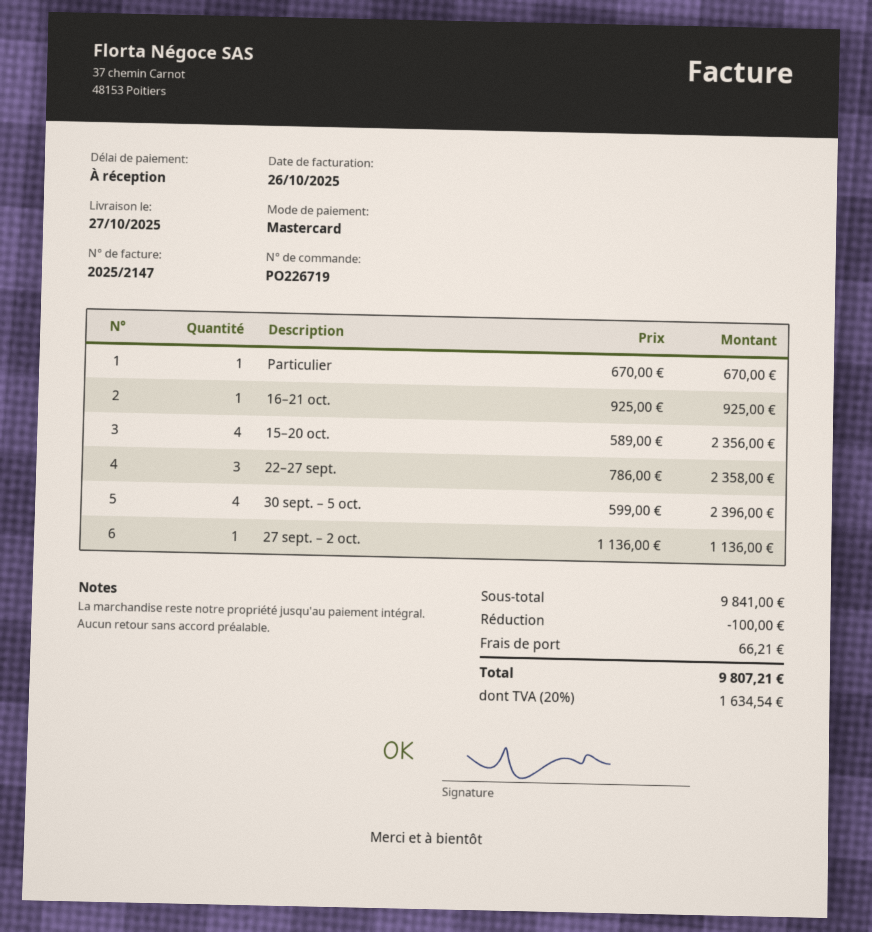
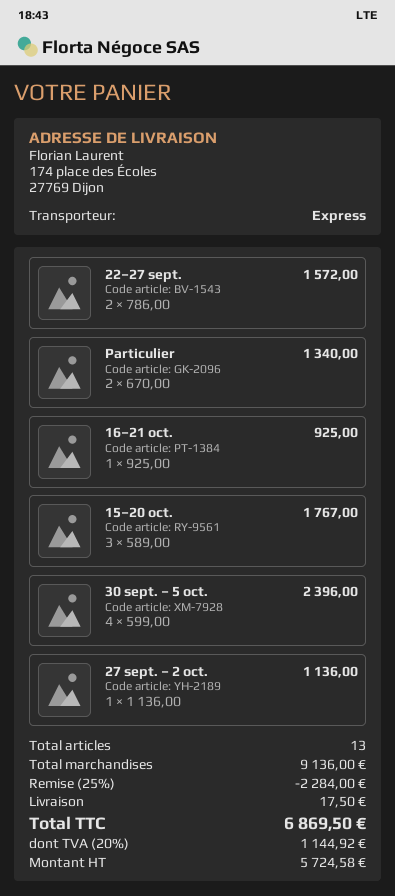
Particulier: 1 x 670.00 = 670.00 -> 2 x 670.00 = 1340.00
15–20 oct.: 4 x 589.00 = 2356.00 -> 3 x 589.00 = 1767.00
22–27 sept.: 3 x 786.00 = 2358.00 -> 2 x 786.00 = 1572.00
subtotal: 9841.00 -> 9136.00
discount: 100.00 -> 2284.00
shipping: 66.21 -> 17.50
tax: 20% = 1634.54 -> 20% = 1144.92
total: 9807.21 -> 6869.50

